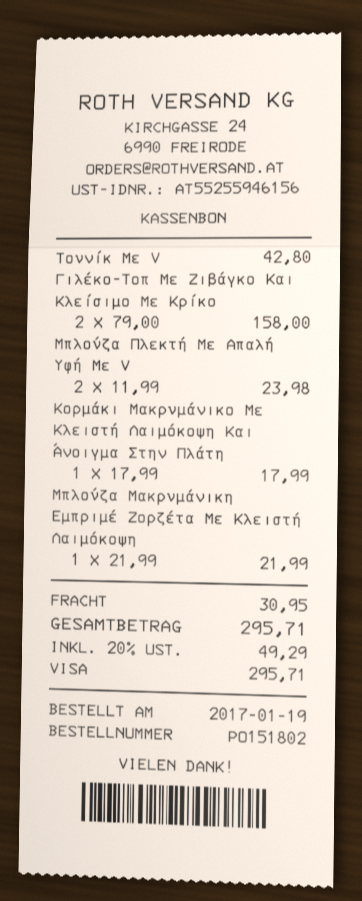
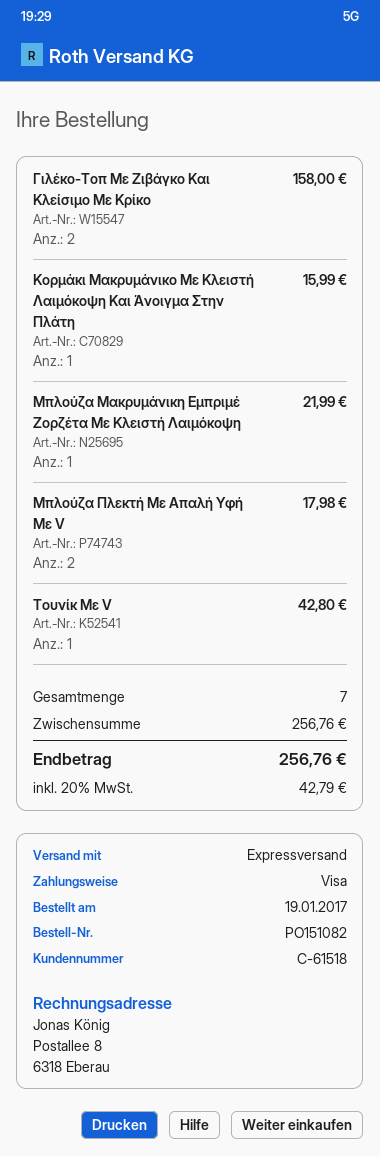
order number: PO151802 -> PO151082
Μπλούζα Πλεκτή Με Απαλή Υφή Με V: 2 for 23.98 -> 2 for 17.98
Κορμάκι Μακρυμάνικο Με Κλειστή Λαιμόκοψη Και Άνοιγμα Στην Πλάτη: 1 for 17.99 -> 1 for 15.99
shipping: 30.95 -> none
tax: 20% = 49.29 -> 20% = 42.79
total: 295.71 -> 256.76

